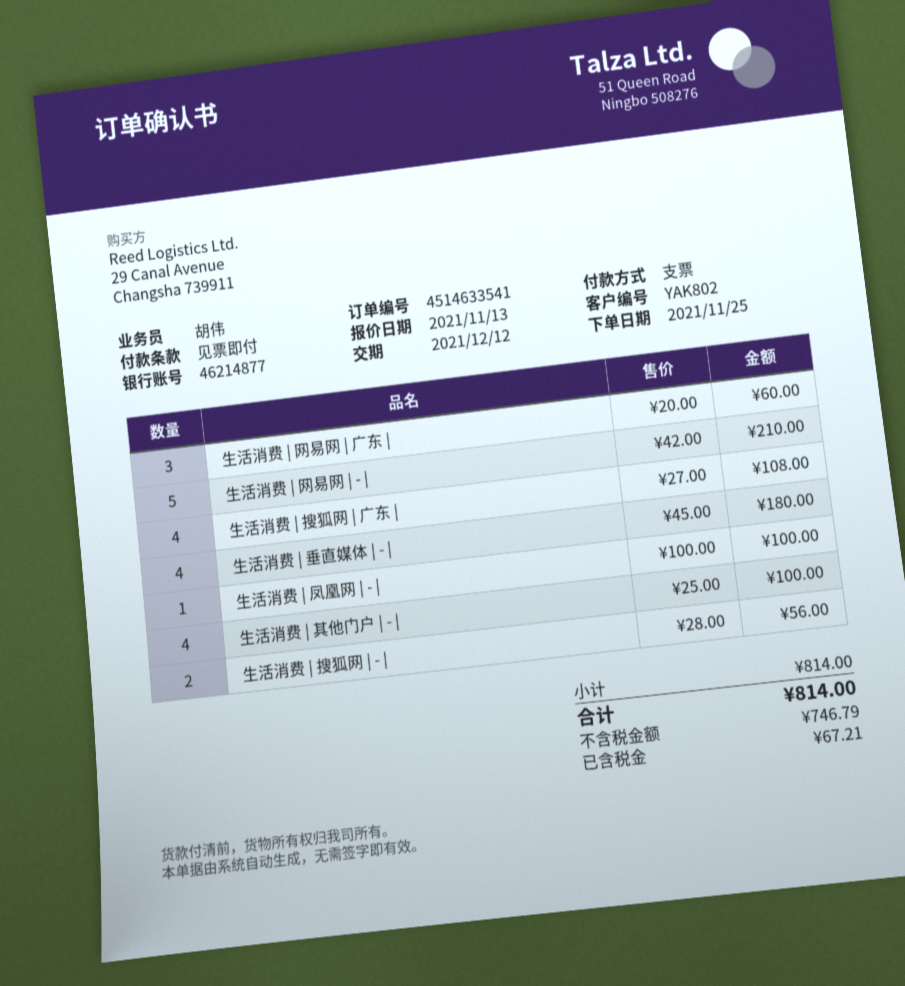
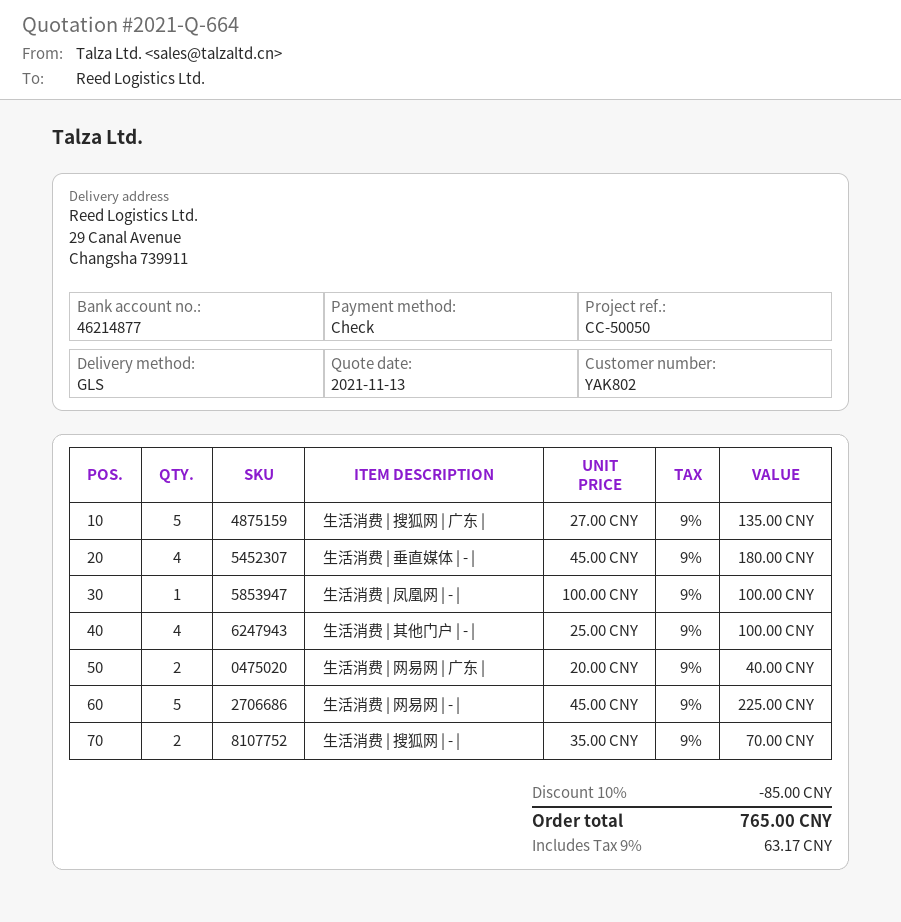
生活消费 | 网易网 | 广东 |: 3 x 20.00 = 60.00 -> 2 x 20.00 = 40.00
生活消费 | 网易网 | - |: 5 x 42.00 = 210.00 -> 5 x 45.00 = 225.00
生活消费 | 搜狐网 | 广东 |: 4 x 27.00 = 108.00 -> 5 x 27.00 = 135.00
生活消费 | 搜狐网 | - |: 2 x 28.00 = 56.00 -> 2 x 35.00 = 70.00
discount: none -> 10% = 85.00
tax: 67.21 -> 63.17
total: 814.00 -> 765.00

